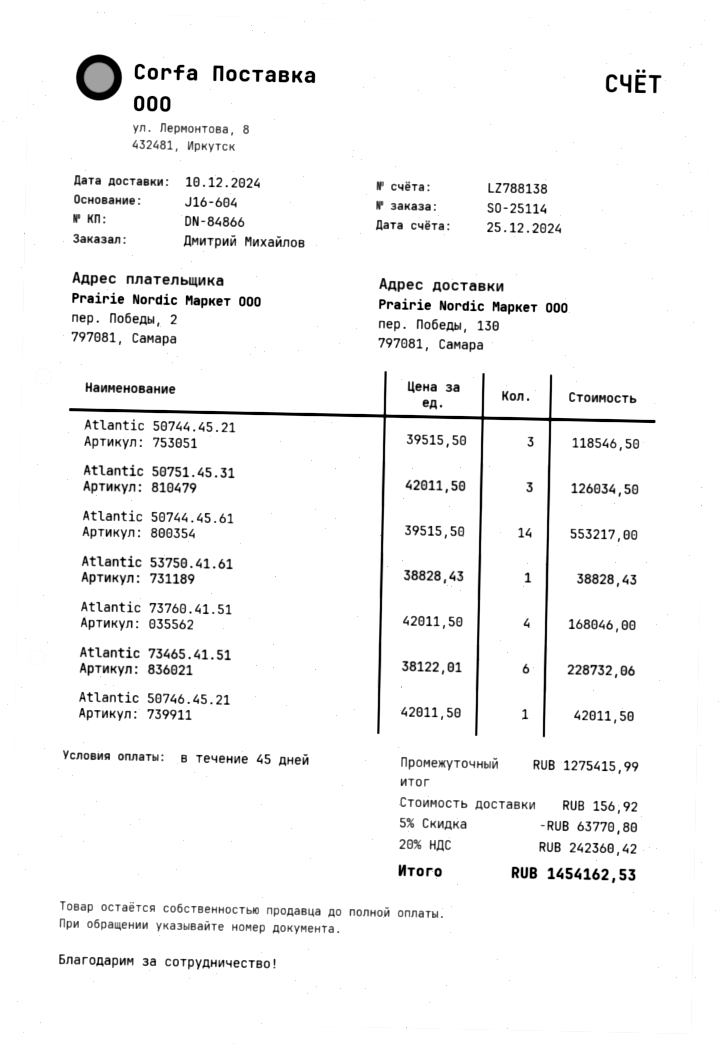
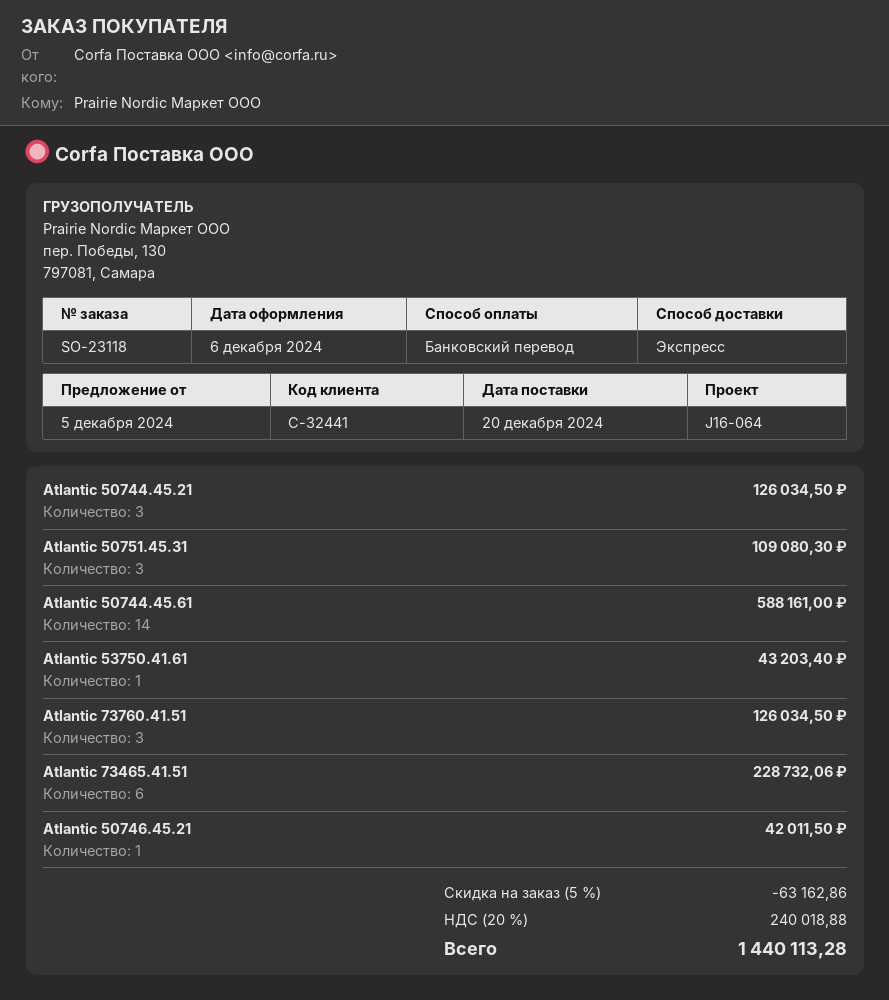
order number: SO-25114 -> SO-23118
delivery date: 2024-12-10 -> 2024-12-20
reference: J16-604 -> J16-064
Atlantic 50744.45.21: 3 for 118546.50 -> 3 for 126034.50
Atlantic 50751.45.31: 3 for 126034.50 -> 3 for 109080.30
Atlantic 50744.45.61: 14 for 553217.00 -> 14 for 588161.00
Atlantic 53750.41.61: 1 for 38828.43 -> 1 for 43203.40
Atlantic 73760.41.51: 4 for 168046.00 -> 3 for 126034.50
discount: 5% = 63770.80 -> 5% = 63162.86
shipping: 156.92 -> none
tax: 20% = 242360.42 -> 20% = 240018.88
total: 1454162.53 -> 1440113.28

